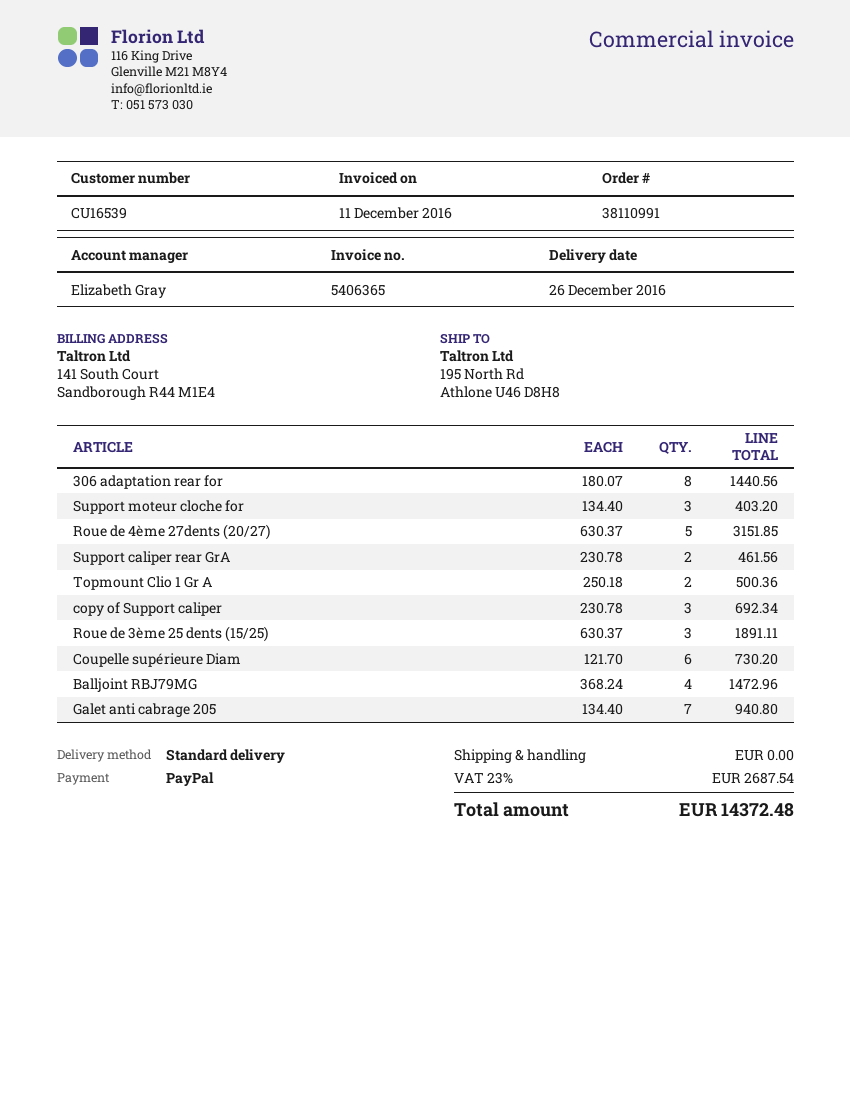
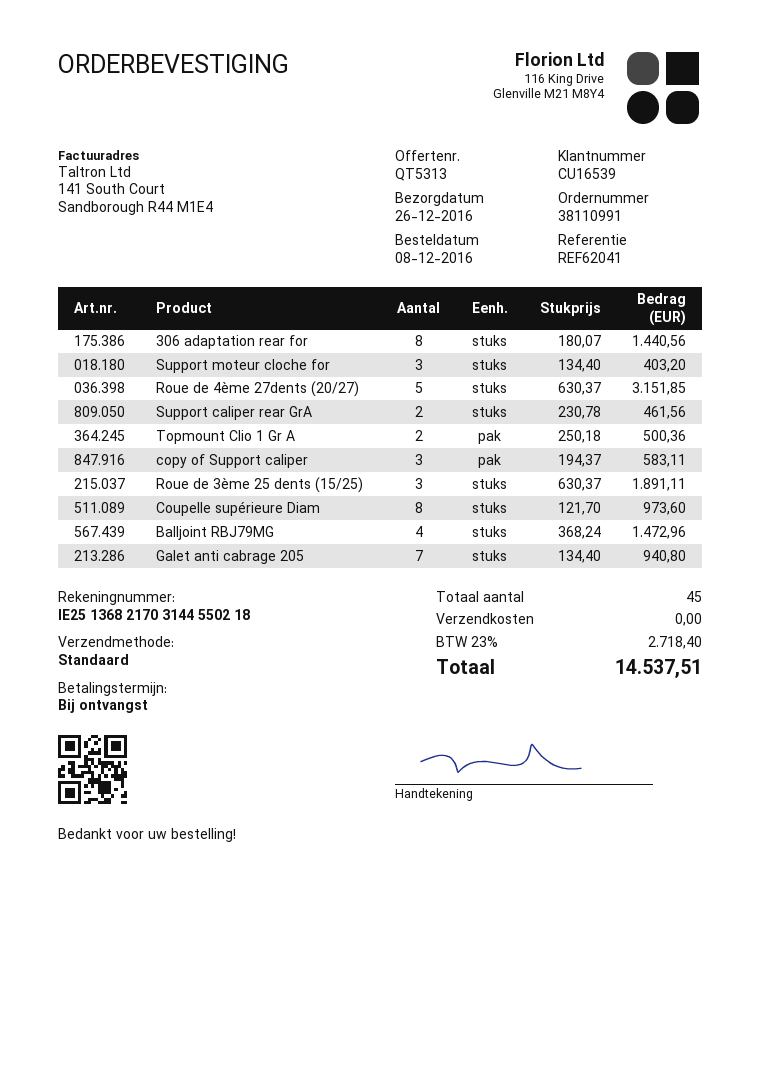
copy of Support caliper: 3 x 230.78 = 692.34 -> 3 x 194.37 = 583.11
Coupelle supérieure Diam: 6 x 121.70 = 730.20 -> 8 x 121.70 = 973.60
tax: 23% = 2687.54 -> 23% = 2718.40
total: 14372.48 -> 14537.51

